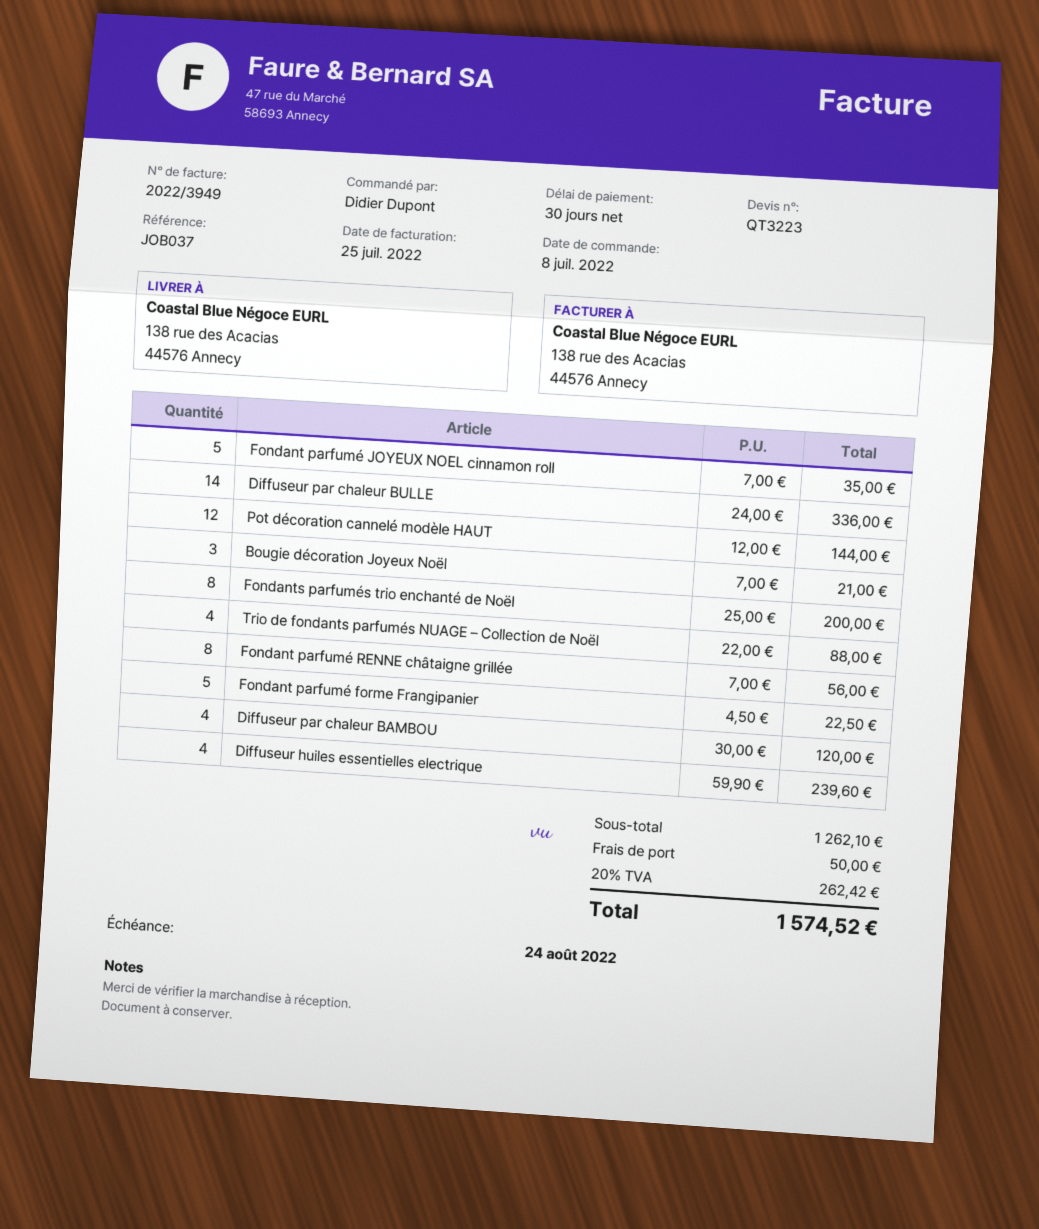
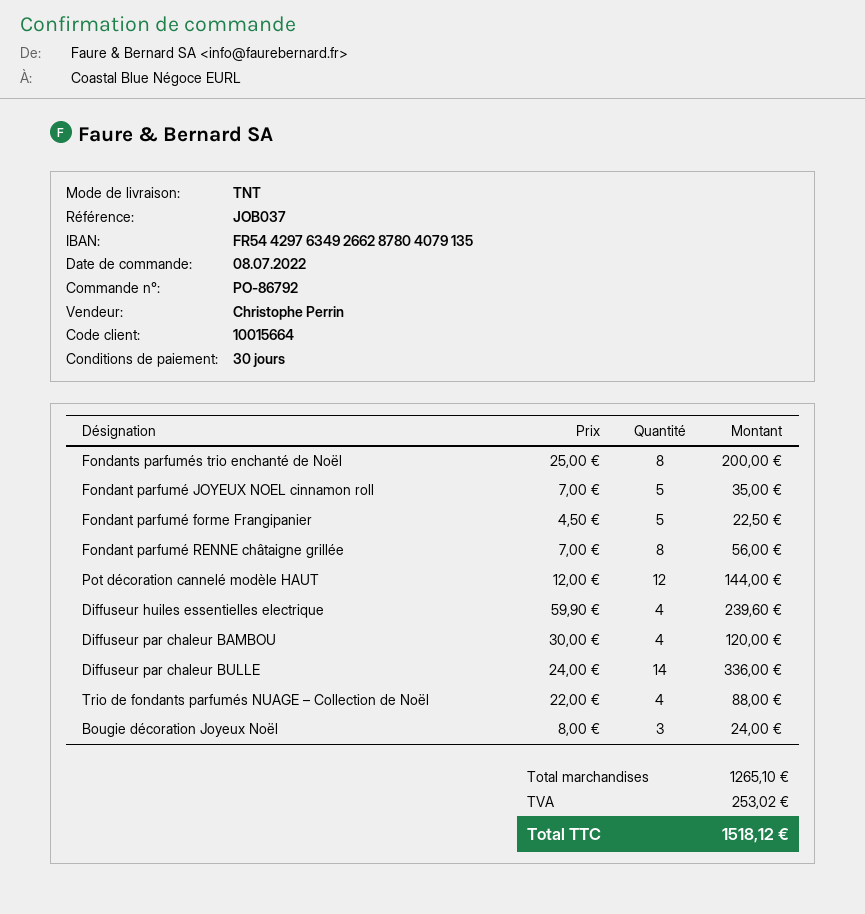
Bougie décoration Joyeux Noël: 3 x 7.00 = 21.00 -> 3 x 8.00 = 24.00
subtotal: 1262.10 -> 1265.10
shipping: 50.00 -> none
tax: 262.42 -> 253.02
total: 1574.52 -> 1518.12

